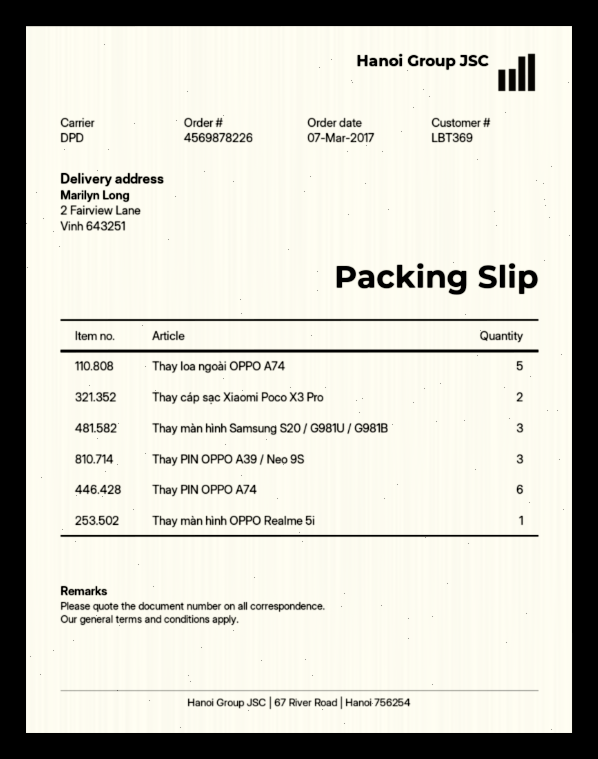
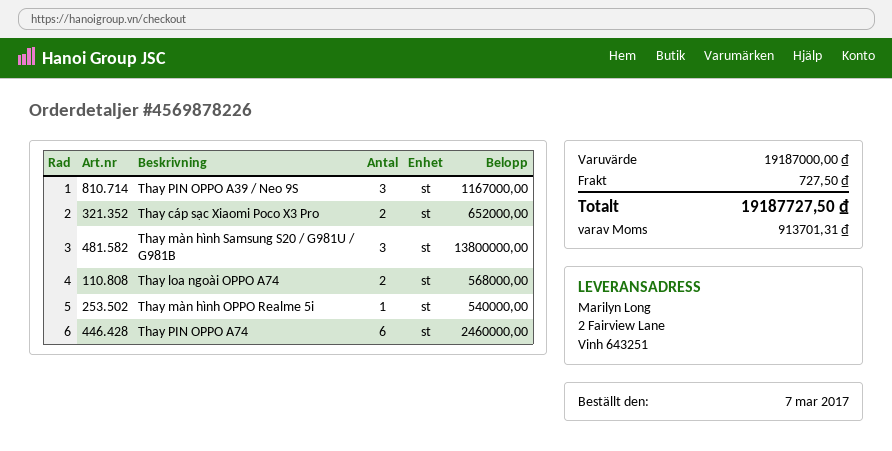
Thay loa ngoài OPPO A74: 5 -> 2

